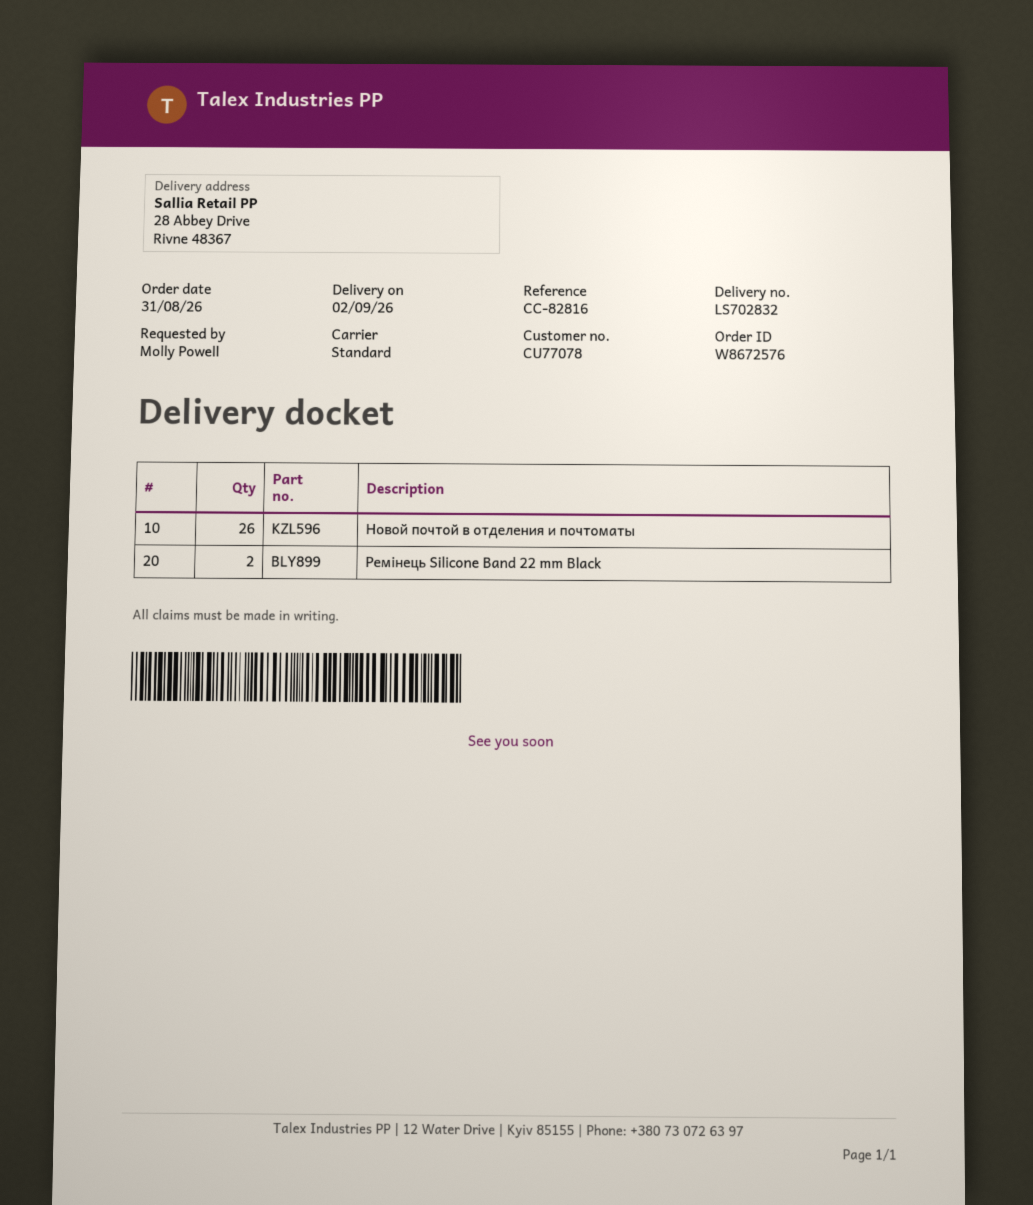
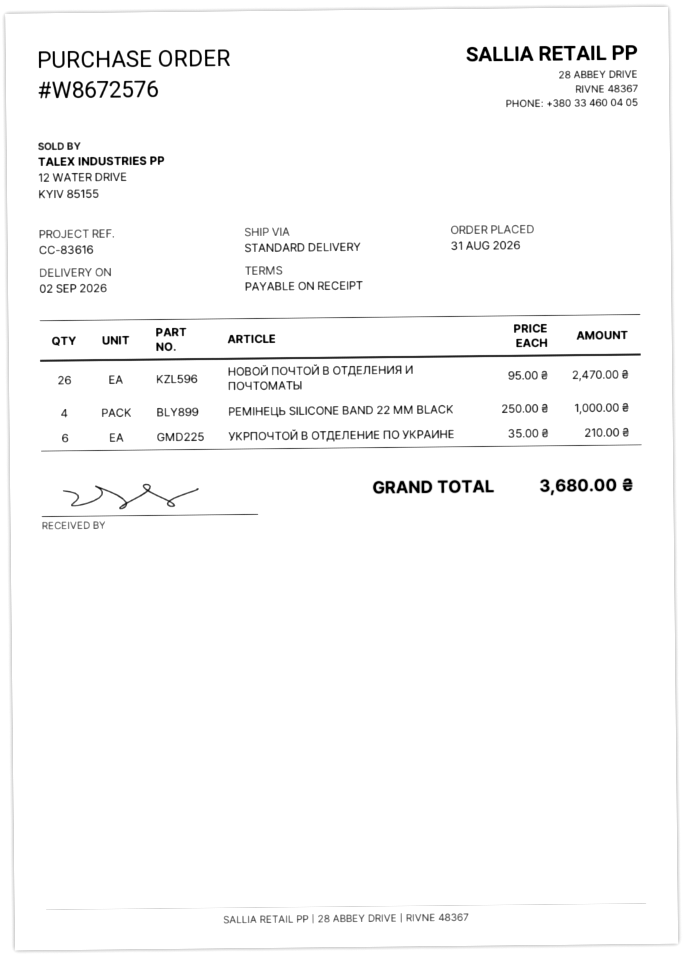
reference: CC-82816 -> CC-83616
Ремінець Silicone Band 22 mm Black: 2 -> 4
УКРПОЧТОЙ В ОТДЕЛЕНИЕ ПО УКРАИНЕ: none -> 6

